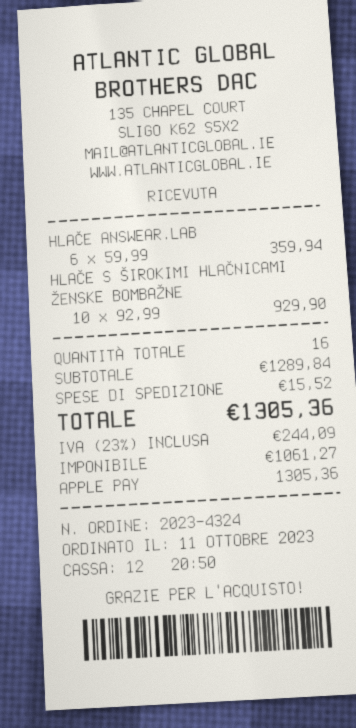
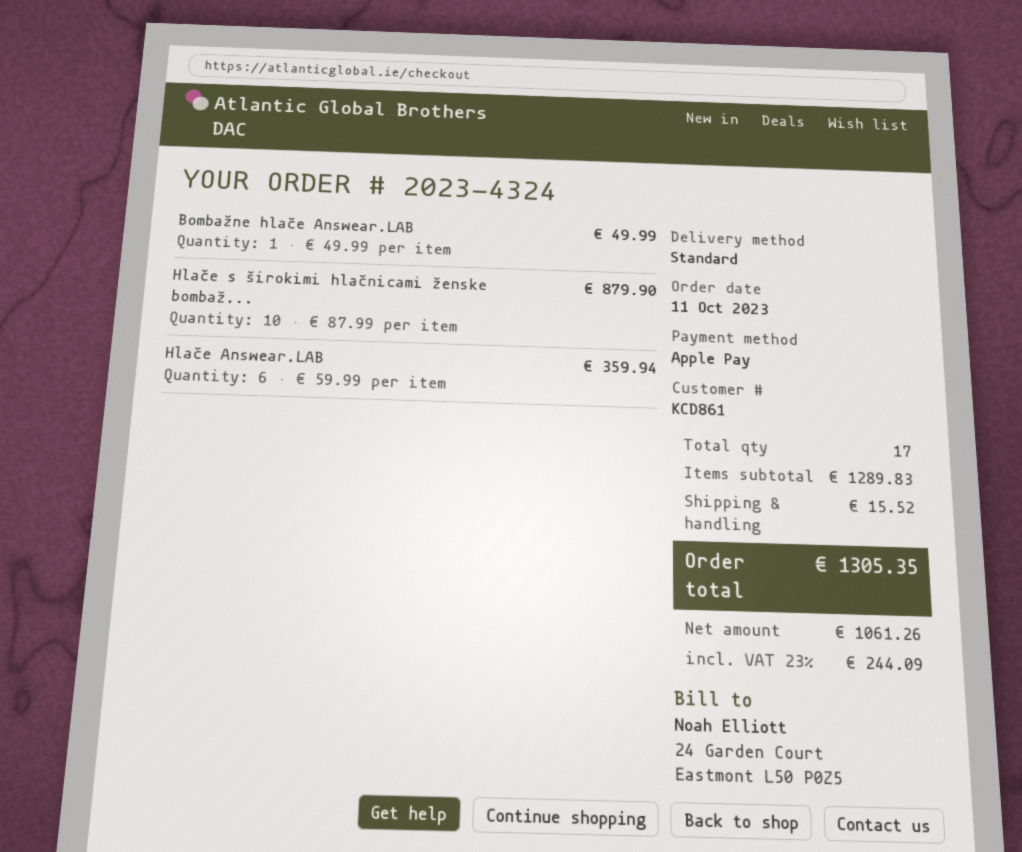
HLAČE S ŠIROKIMI HLAČNICAMI ŽENSKE BOMBAŽNE: 10 x 92.99 = 929.90 -> 10 x 87.99 = 879.90
Bombažne hlače Answear.LAB: none -> 1 x 49.99 = 49.99
total quantity: 16 -> 17
subtotal: 1289.84 -> 1289.83
net: 1061.27 -> 1061.26
total: 1305.36 -> 1305.35

